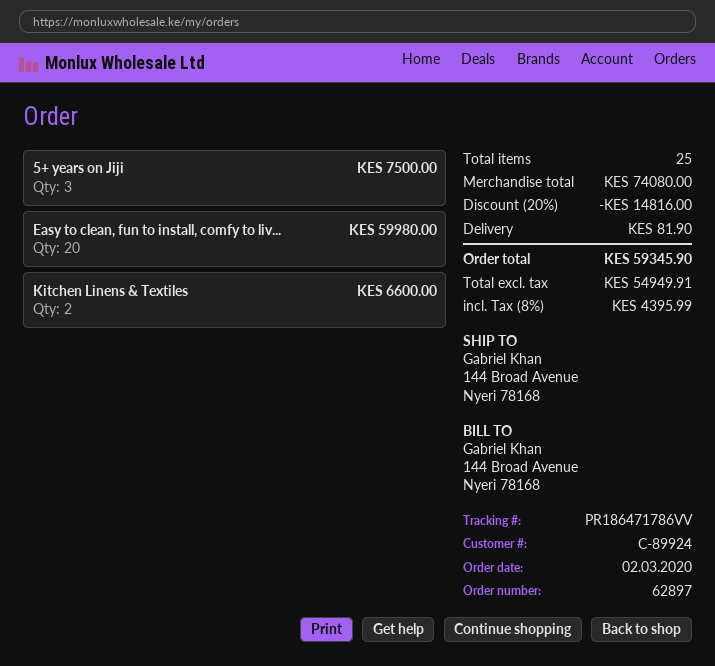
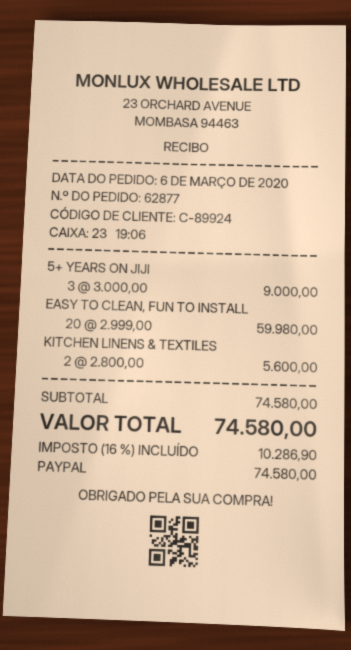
order number: 62897 -> 62877
order date: 2020-03-02 -> 2020-03-06
5+ years on Jiji: 3 for 7500.00 -> 3 for 9000.00
Kitchen Linens & Textiles: 2 for 6600.00 -> 2 for 5600.00
subtotal: 74080.00 -> 74580.00
discount: 20% = 14816.00 -> none
shipping: 81.90 -> none
tax: 8% = 4395.99 -> 16% = 10286.90
total: 59345.90 -> 74580.00

